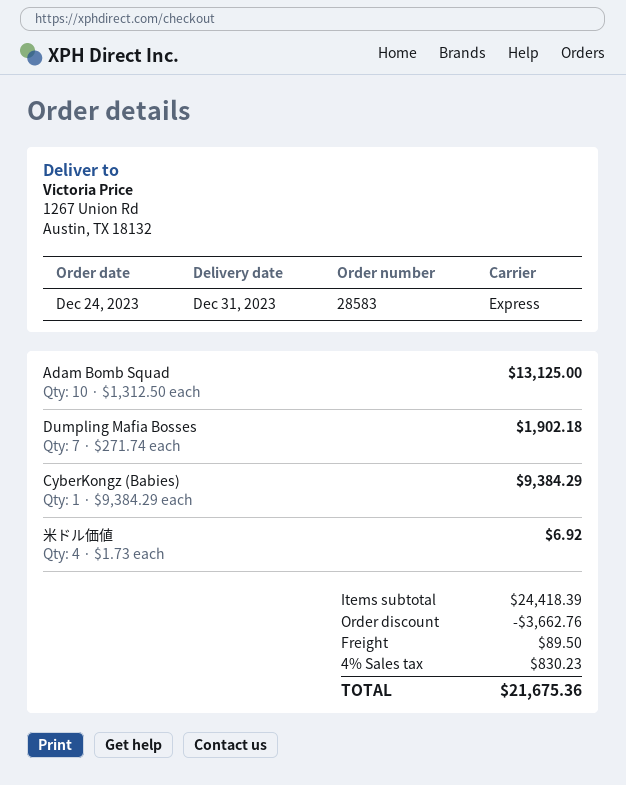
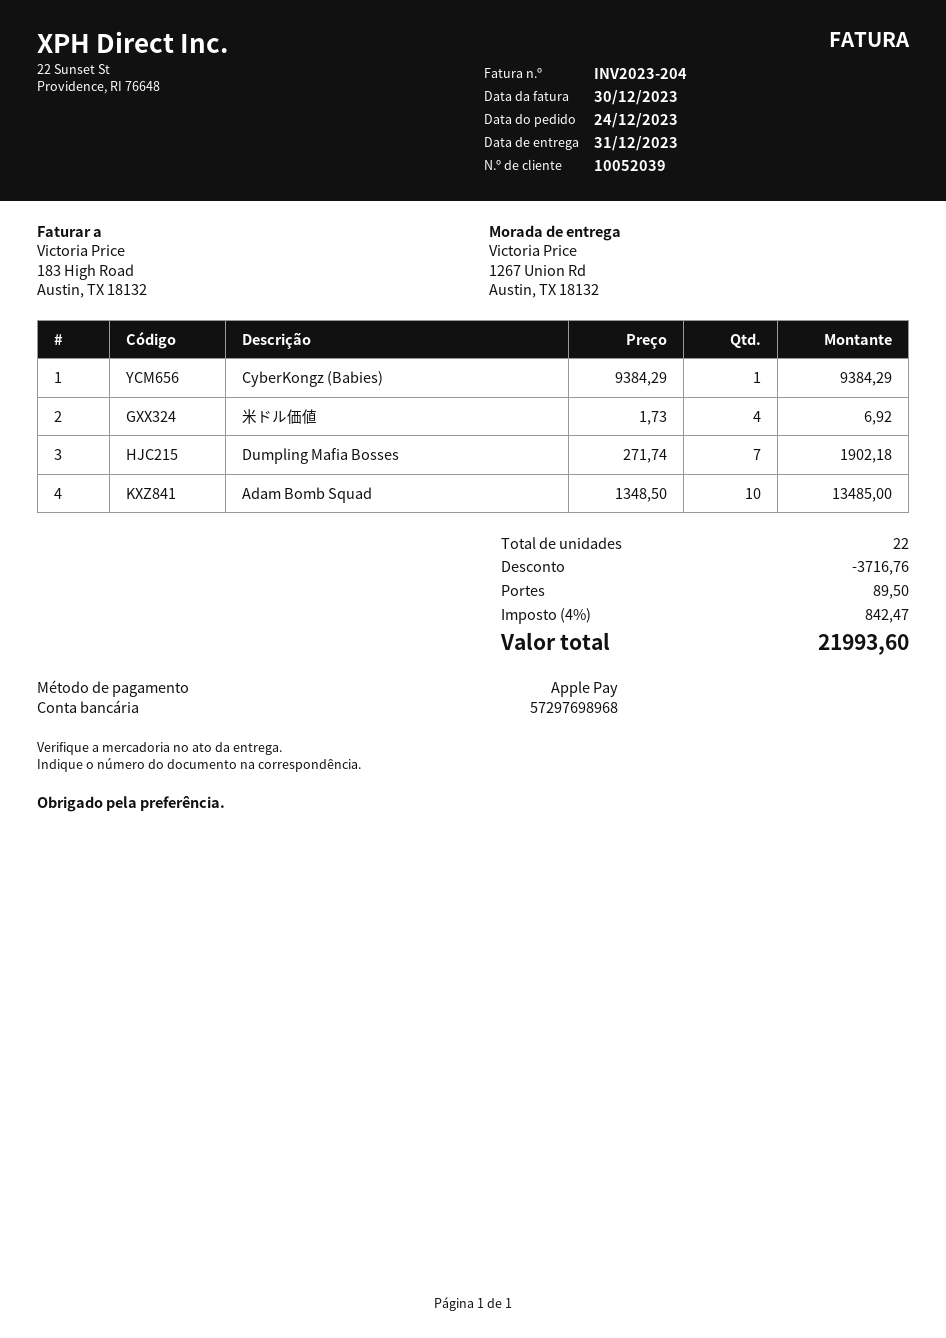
Adam Bomb Squad: 10 x 1312.50 = 13125.00 -> 10 x 1348.50 = 13485.00
discount: 3662.76 -> 3716.76
tax: 4% = 830.23 -> 4% = 842.47
total: 21675.36 -> 21993.60

